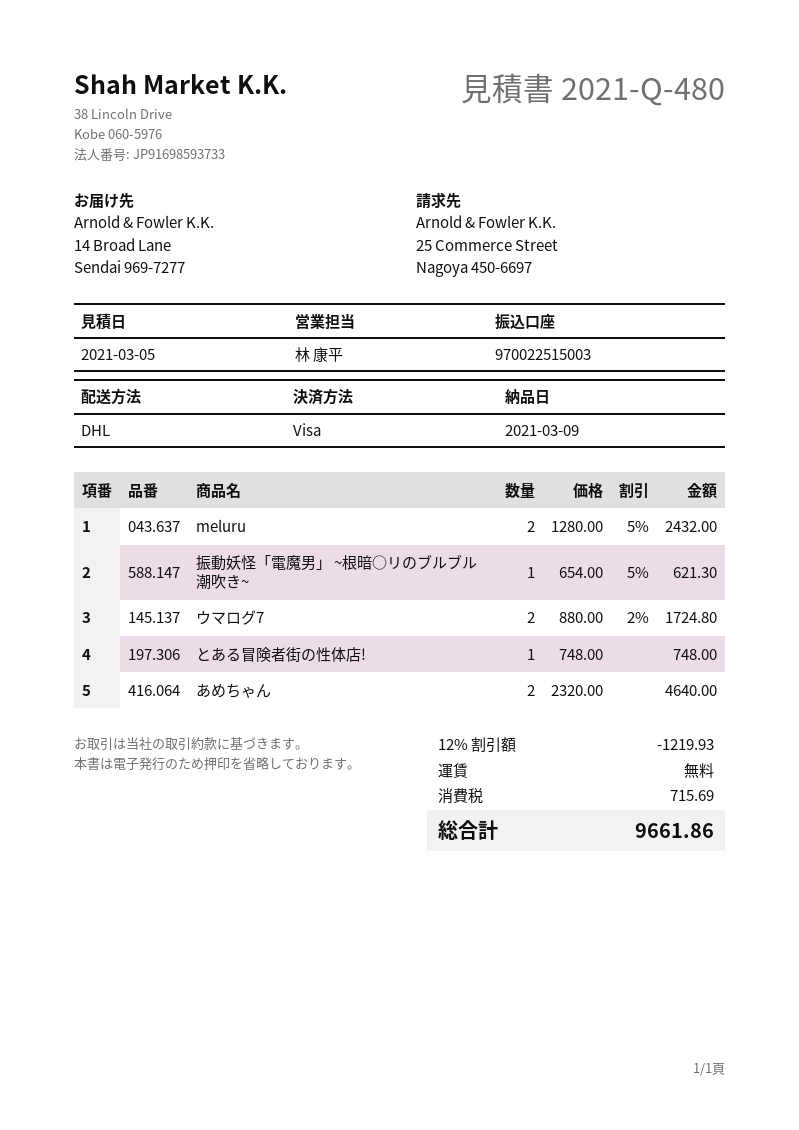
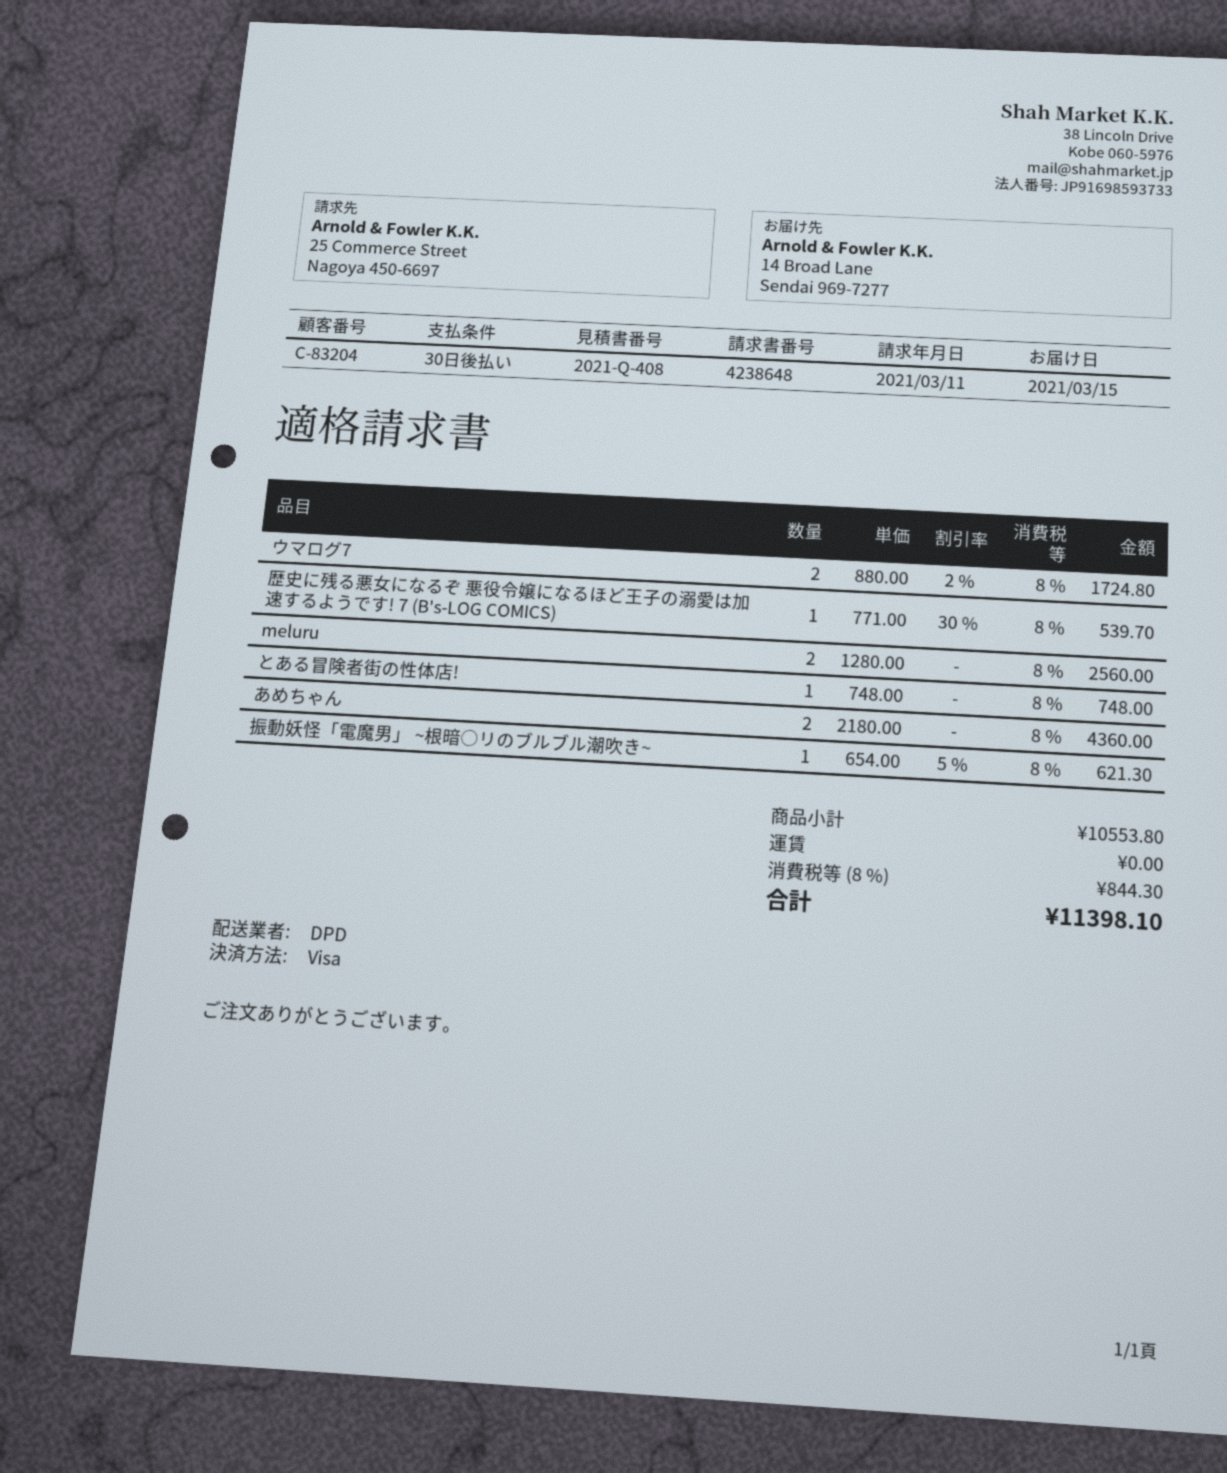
quote number: 2021-Q-480 -> 2021-Q-408
delivery date: 2021-03-09 -> 2021-03-15
shipping method: DHL -> DPD
meluru: 2 x 1280.00 - 5% = 2432.00 -> 2 x 1280.00 = 2560.00
あめちゃん: 2 x 2320.00 = 4640.00 -> 2 x 2180.00 = 4360.00
歴史に残る悪女になるぞ 悪役令嬢になるほど王子の溺愛は加速するようです! 7 (B's-LOG COMICS): none -> 1 x 771.00 - 30% = 539.70
discount: 12% = 1219.93 -> none
tax: 715.69 -> 844.30
total: 9661.86 -> 11398.10

